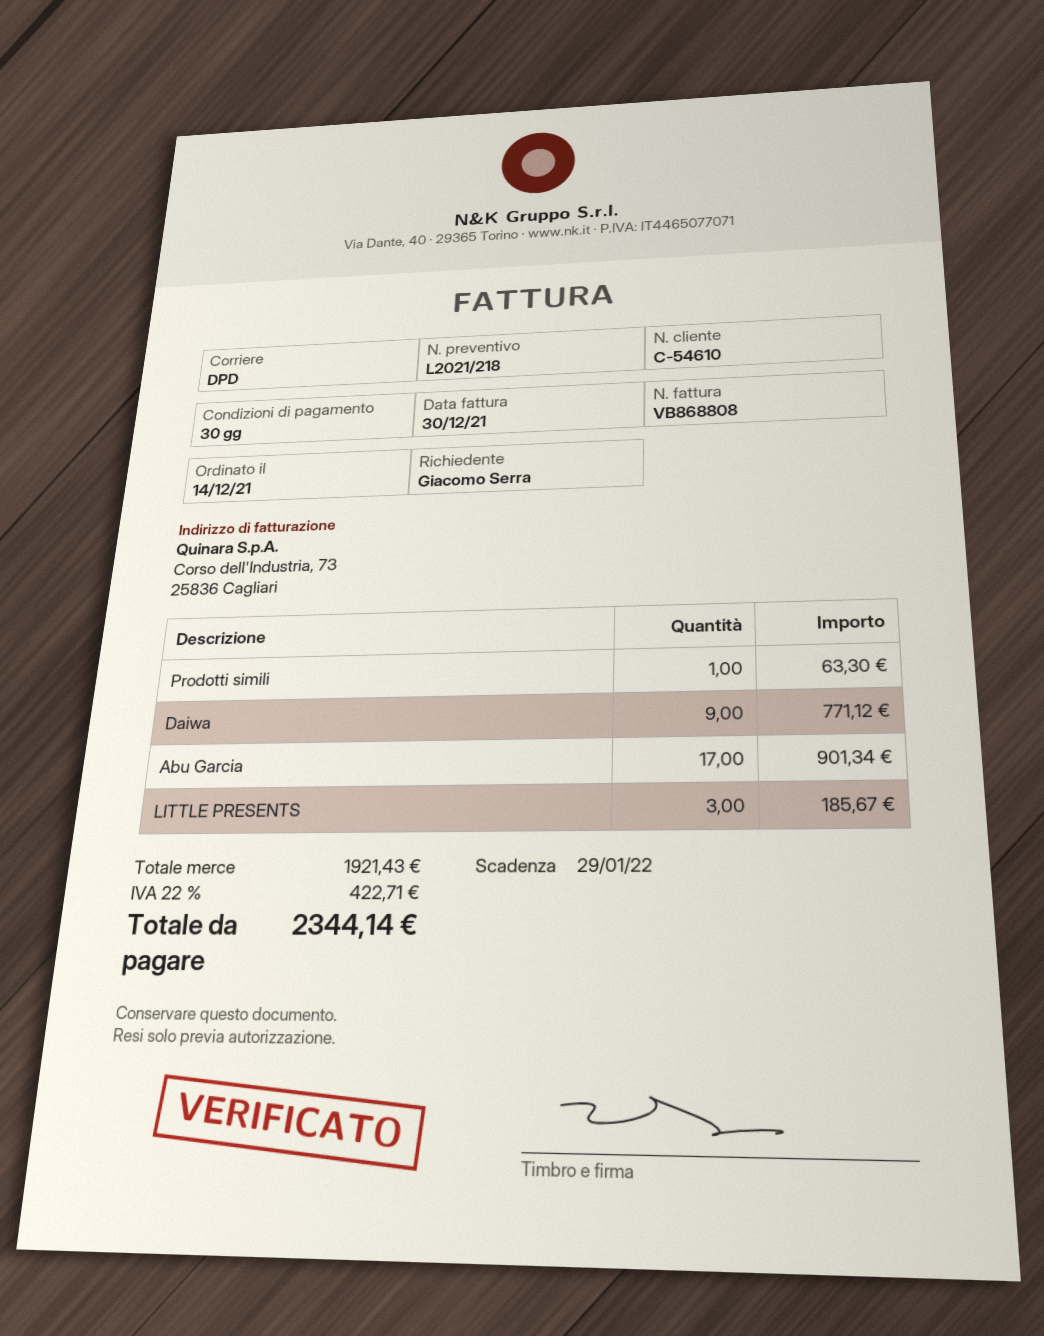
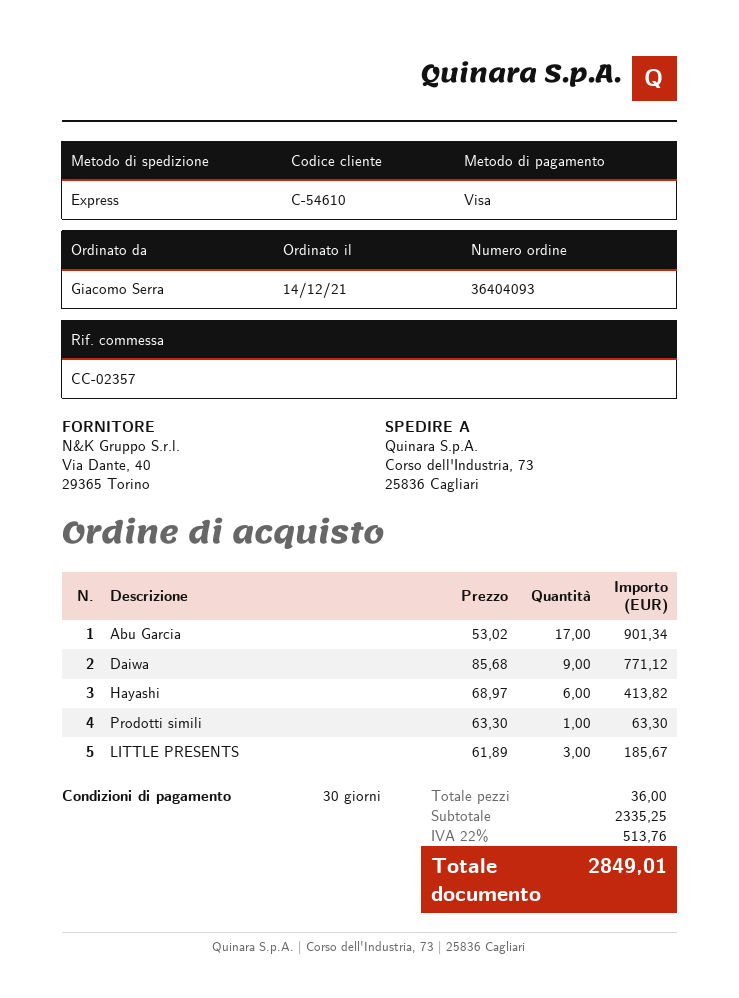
shipping method: DPD -> express
Hayashi: none -> 6 for 413.82
subtotal: 1921.43 -> 2335.25
tax: 22% = 422.71 -> 22% = 513.76
total: 2344.14 -> 2849.01

